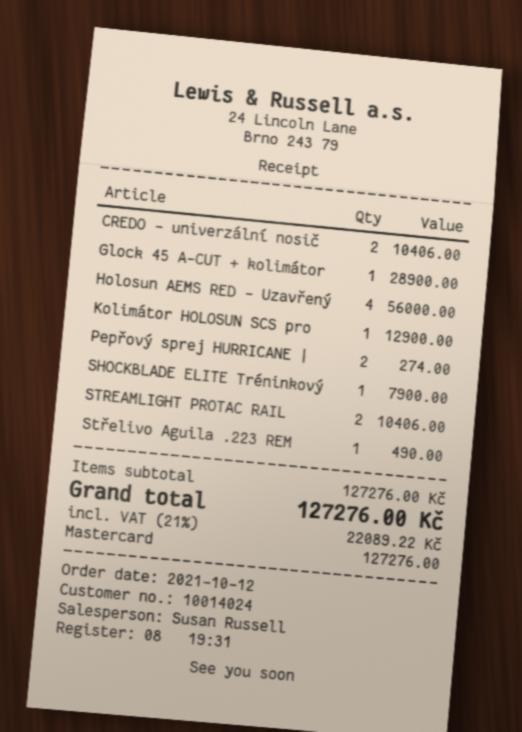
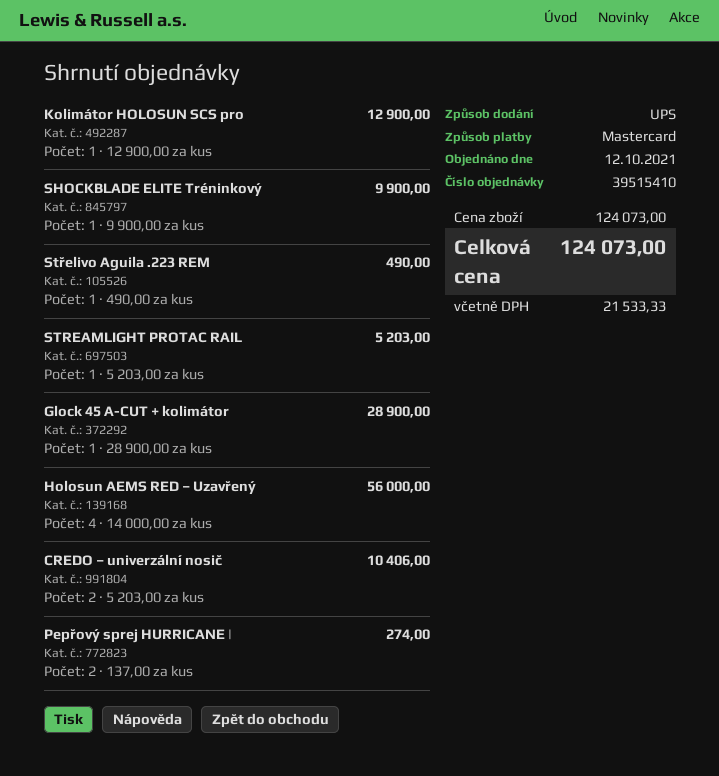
SHOCKBLADE ELITE Tréninkový: 1 for 7900.00 -> 1 for 9900.00
STREAMLIGHT PROTAC RAIL: 2 for 10406.00 -> 1 for 5203.00
subtotal: 127276.00 -> 124073.00
tax: 22089.22 -> 21533.33
total: 127276.00 -> 124073.00

